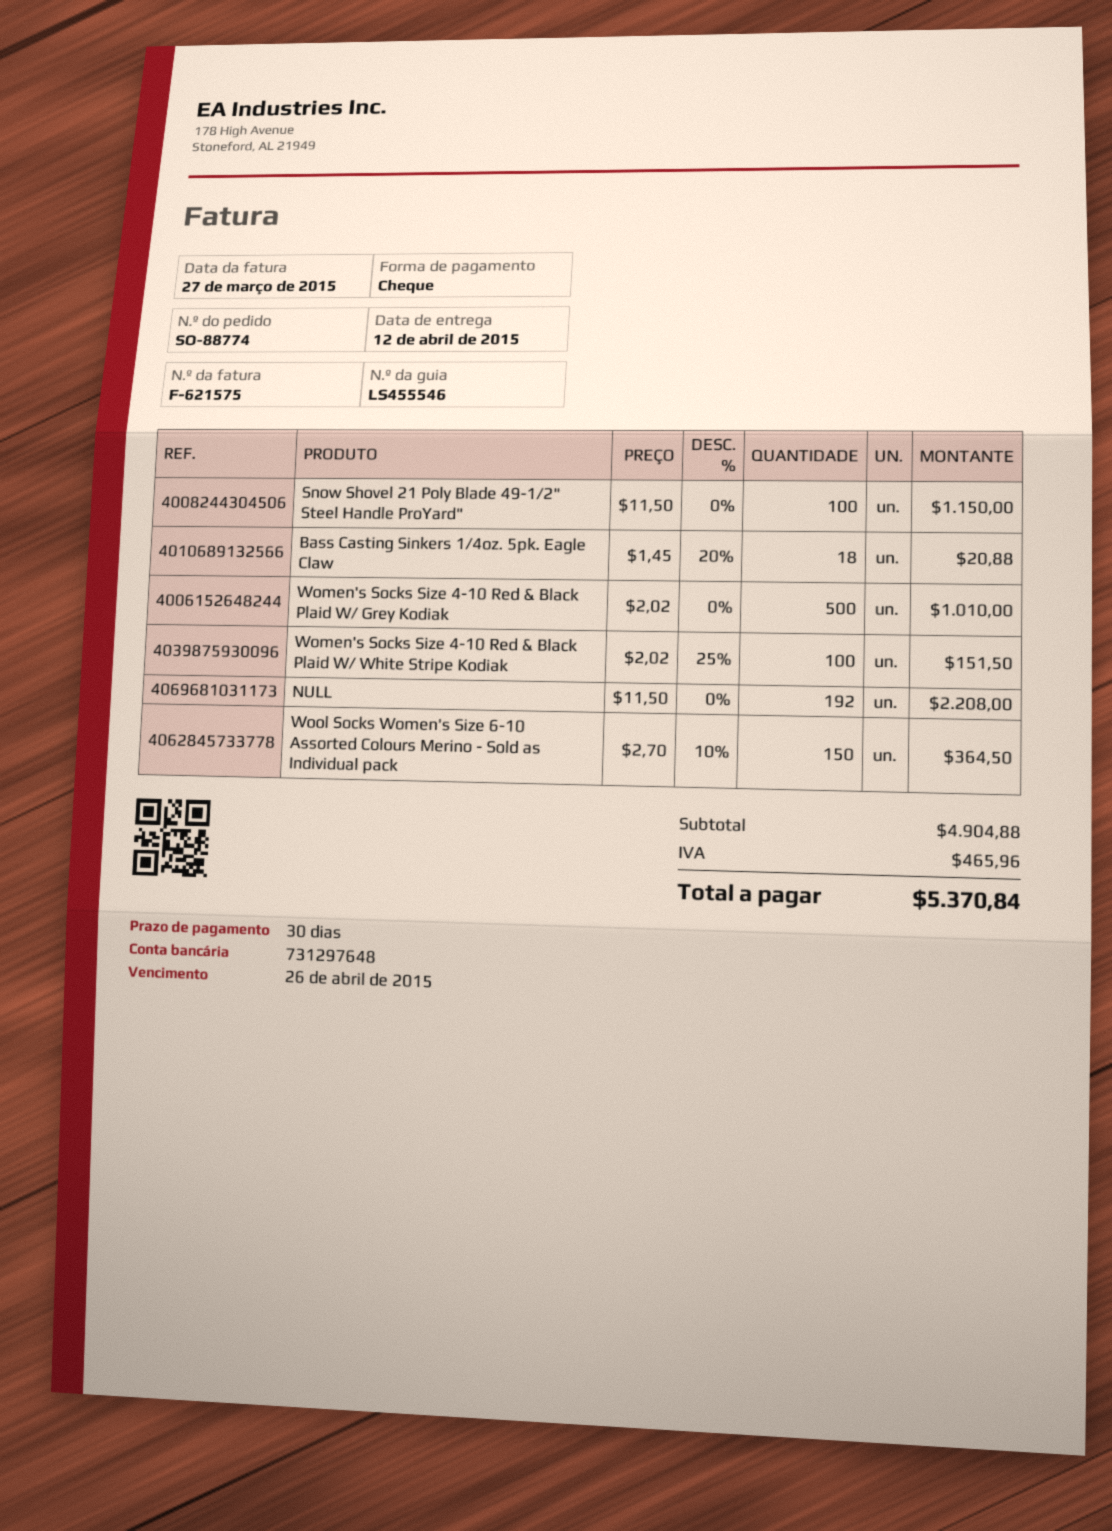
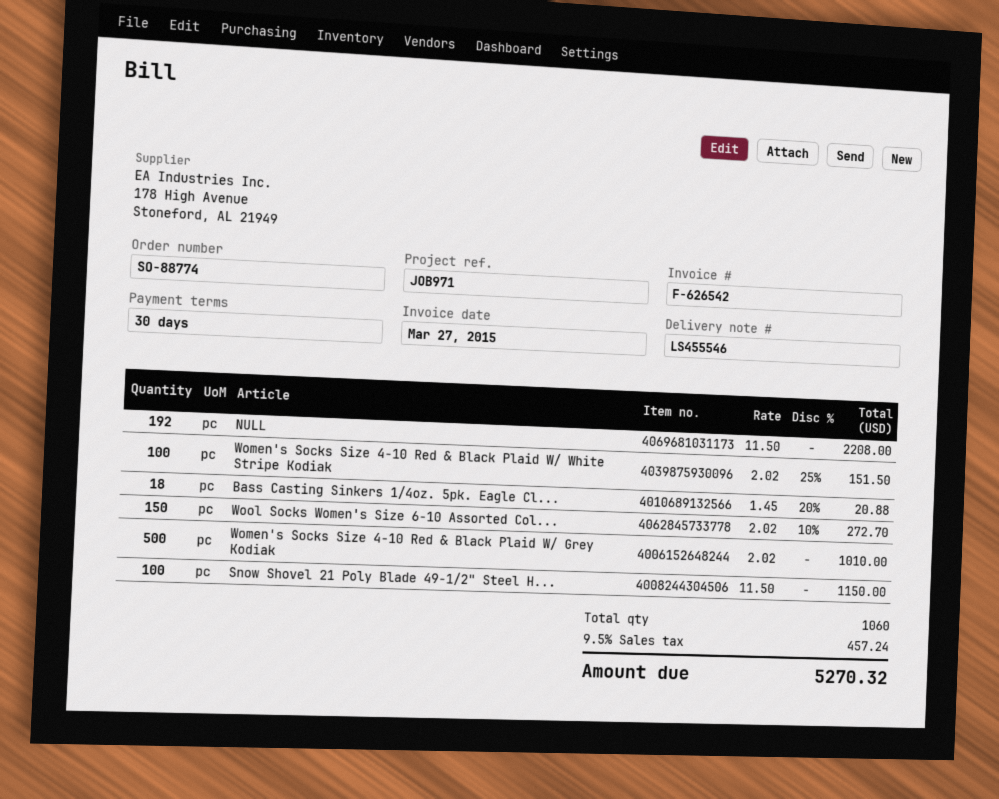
invoice number: F-621575 -> F-626542
Wool Socks Women's Size 6-10 Assorted Colours Merino - Sold as Individual pack: 150 x 2.70 - 10% = 364.50 -> 150 x 2.02 - 10% = 272.70
tax: 465.96 -> 457.24
total: 5370.84 -> 5270.32

